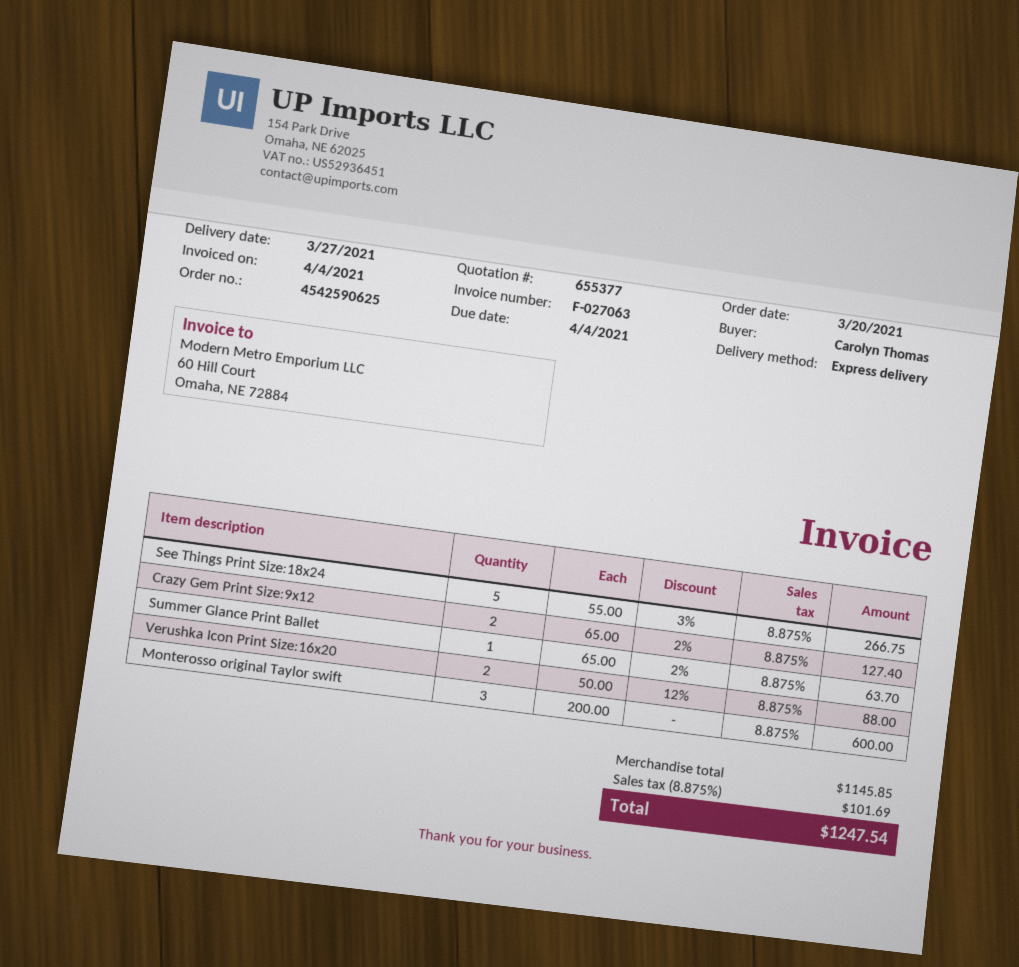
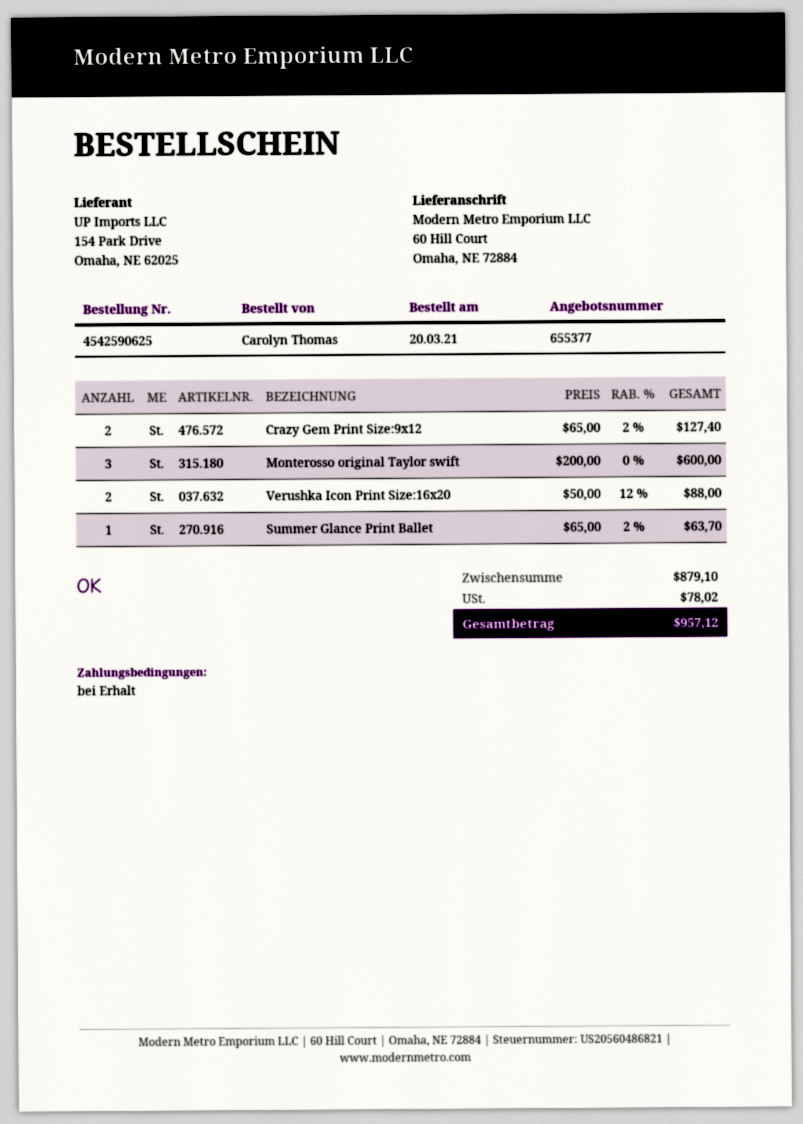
See Things Print Size:18x24: 5 x 55.00 - 3% = 266.75 -> none
subtotal: 1145.85 -> 879.10
tax: 101.69 -> 78.02
total: 1247.54 -> 957.12

